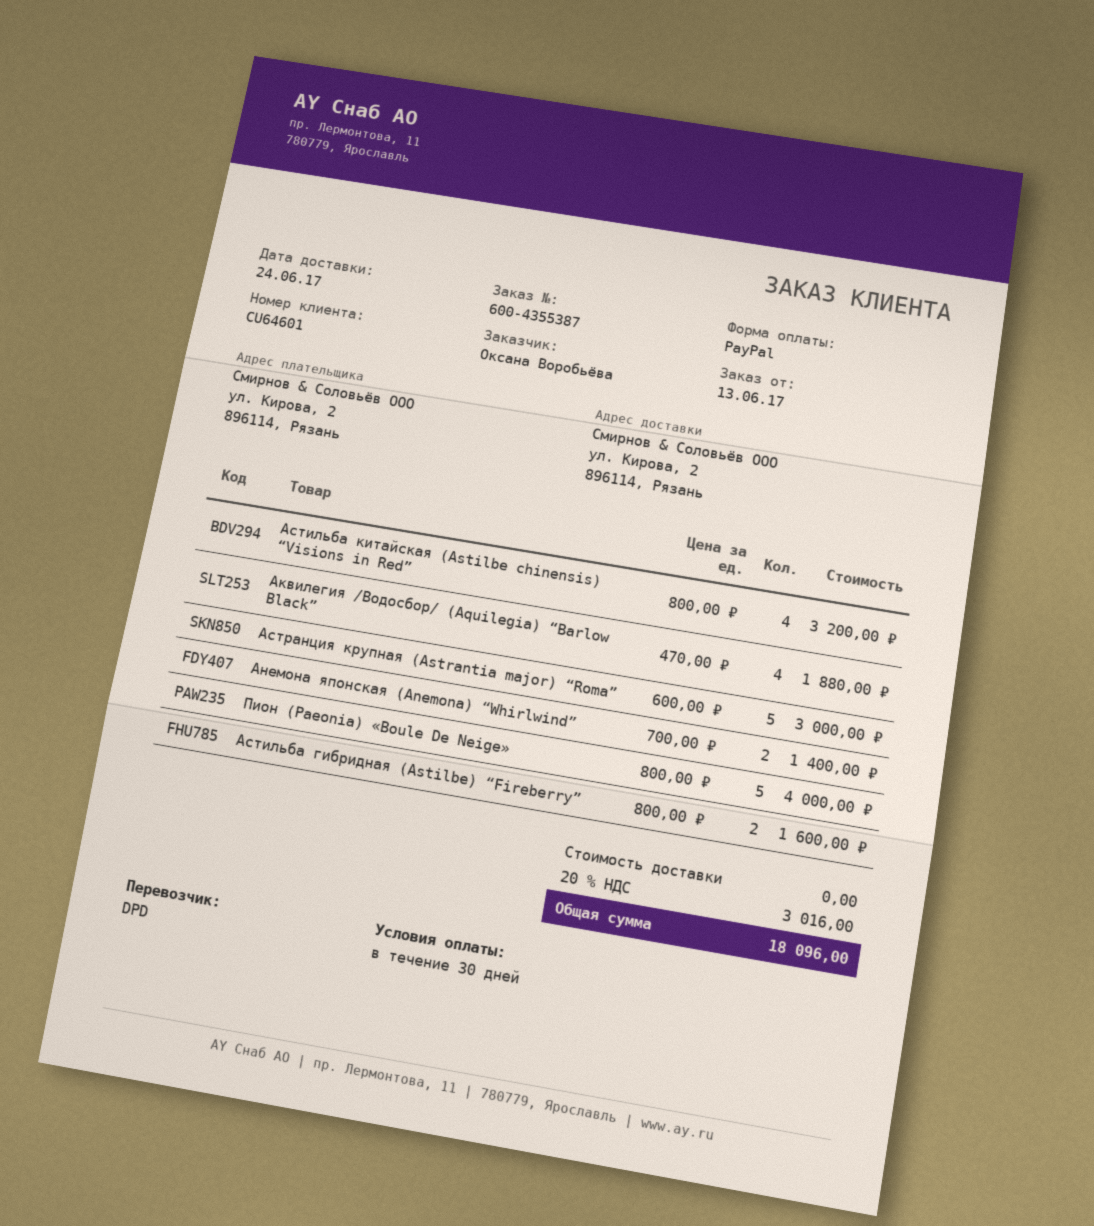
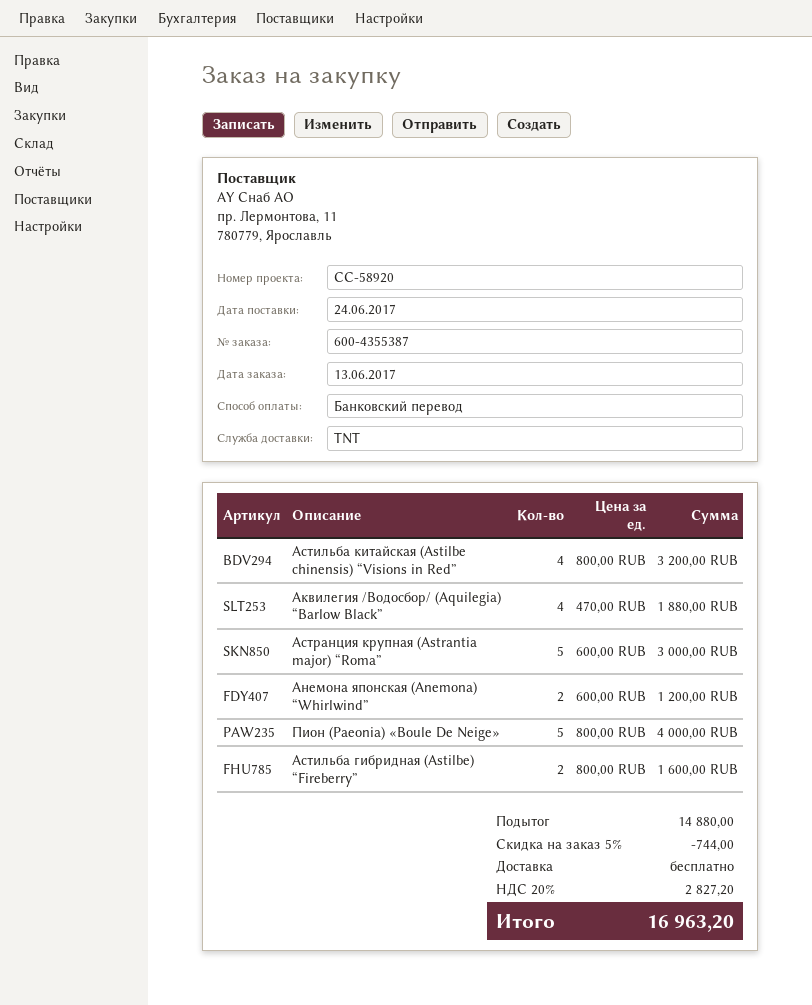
payment method: PayPal -> bank transfer
shipping method: DPD -> TNT
Анемона японская (Anemona) “Whirlwind”: 2 x 700.00 = 1400.00 -> 2 x 600.00 = 1200.00
discount: none -> 5% = 744.00
tax: 20% = 3016.00 -> 20% = 2827.20
total: 18096.00 -> 16963.20

